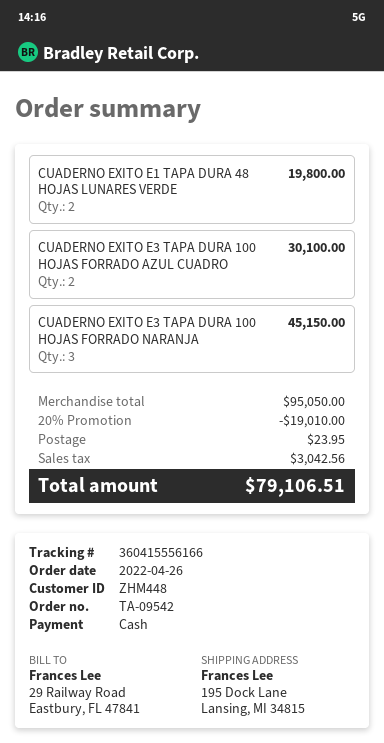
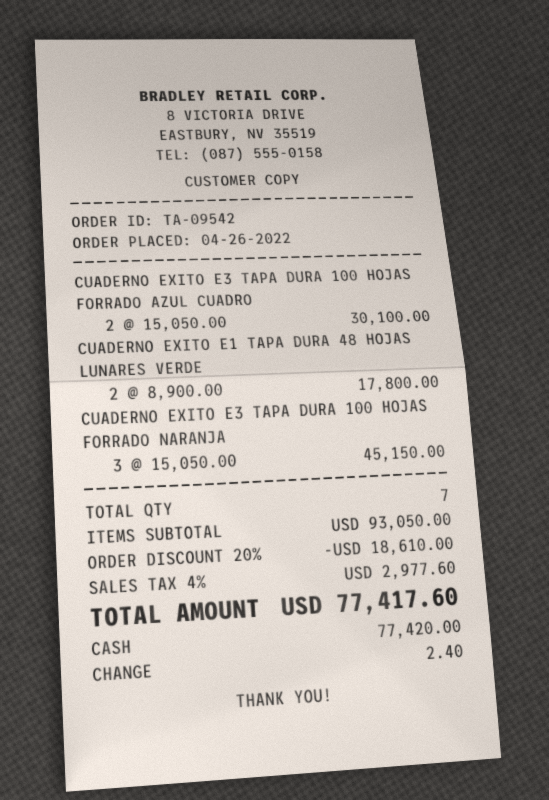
CUADERNO EXITO E1 TAPA DURA 48 HOJAS LUNARES VERDE: 2 for 19800.00 -> 2 for 17800.00
subtotal: 95050.00 -> 93050.00
discount: 20% = 19010.00 -> 20% = 18610.00
shipping: 23.95 -> none
tax: 3042.56 -> 2977.60
total: 79106.51 -> 77417.60

